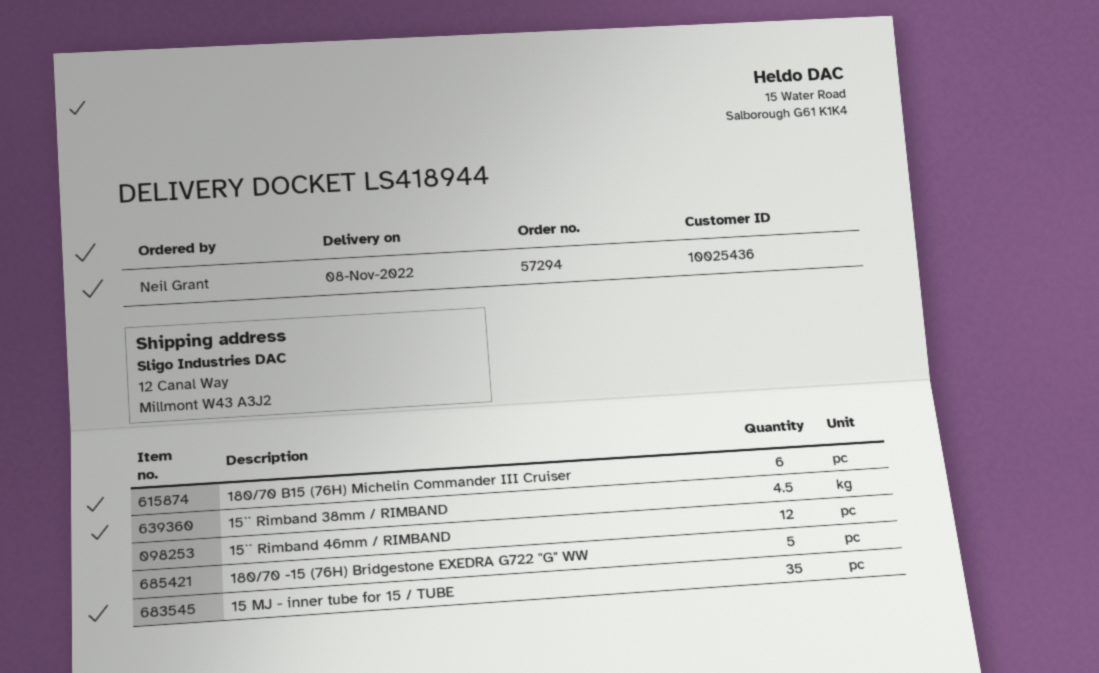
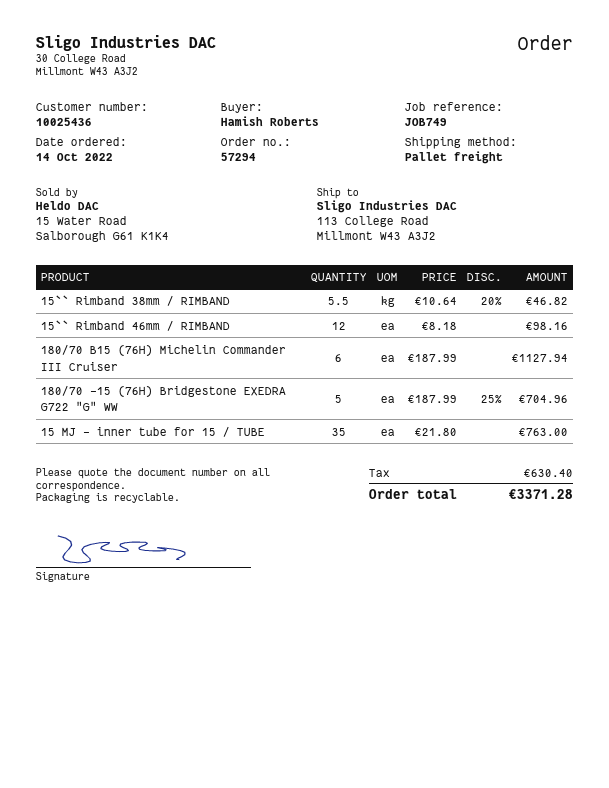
ordered by: Neil Grant -> Hamish Roberts
ship to: 12 Canal Way, Millmont W43 A3J2 -> 113 College Road, Millmont W43 A3J2
15`` Rimband 38mm / RIMBAND: 4.5 -> 5.5

